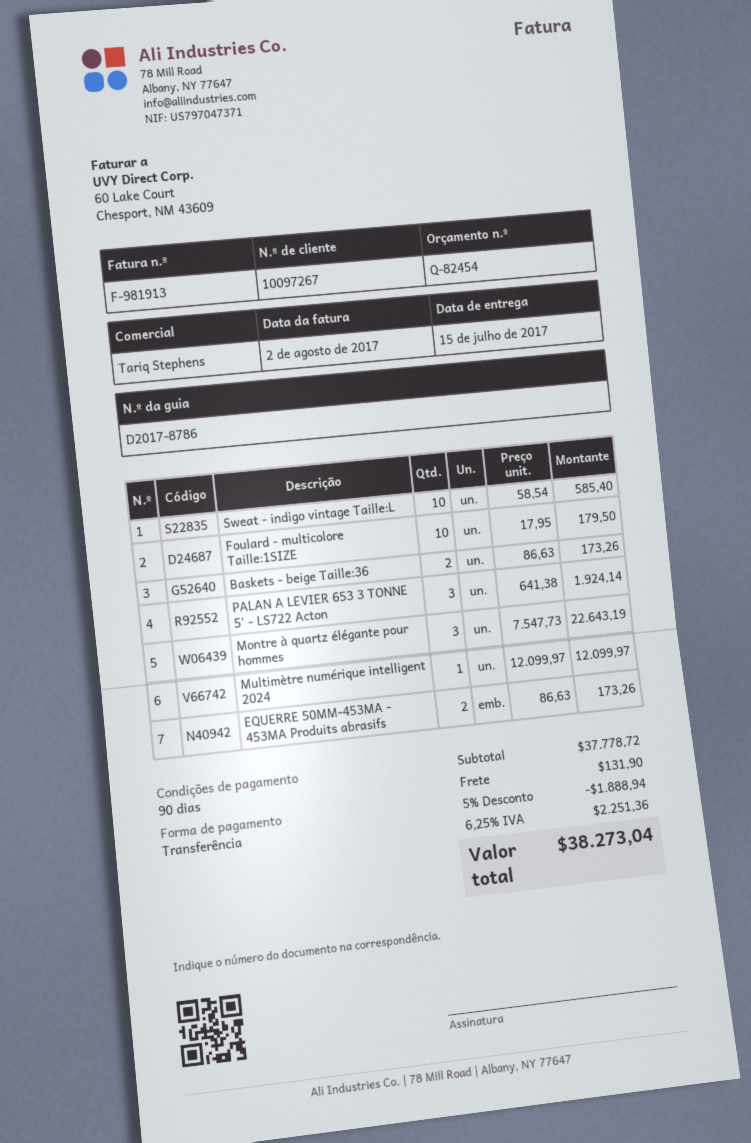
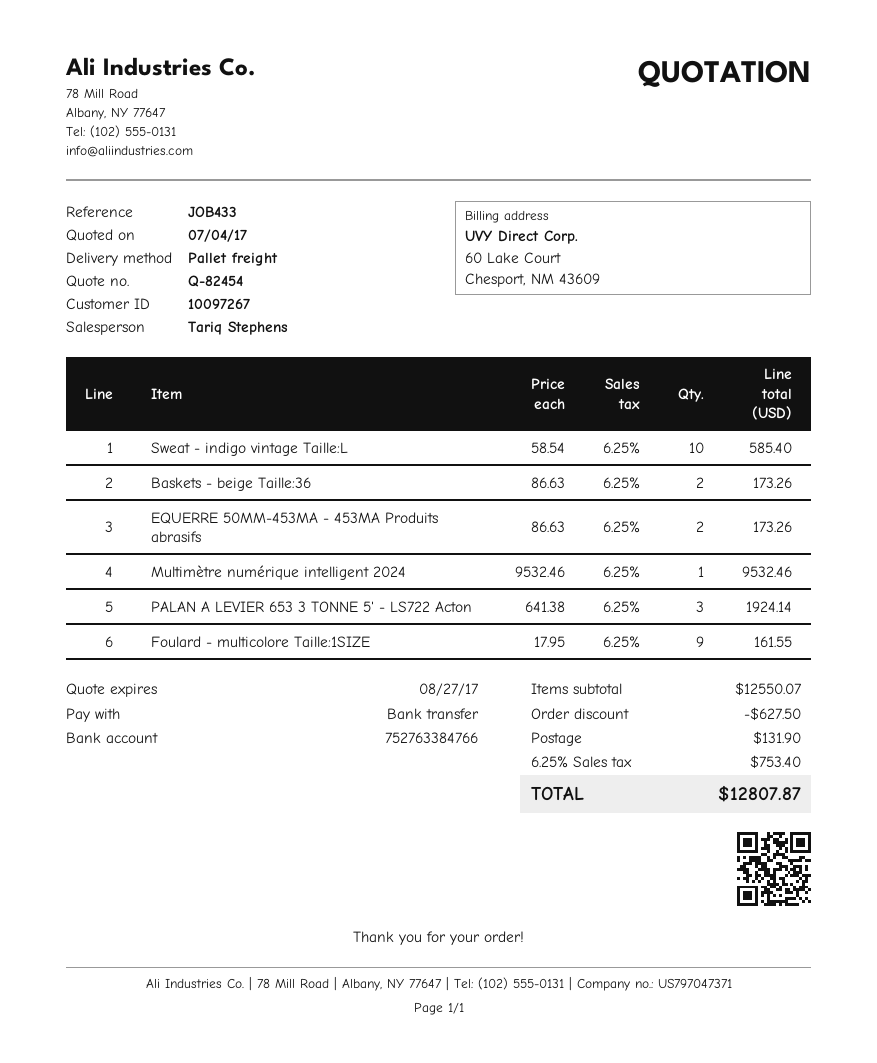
Foulard - multicolore Taille:1SIZE: 10 x 17.95 = 179.50 -> 9 x 17.95 = 161.55
Montre à quartz élégante pour hommes: 3 x 7547.73 = 22643.19 -> none
Multimètre numérique intelligent 2024: 1 x 12099.97 = 12099.97 -> 1 x 9532.46 = 9532.46
subtotal: 37778.72 -> 12550.07
discount: 1888.94 -> 627.50
tax: 6.25% = 2251.36 -> 6.25% = 753.40
total: 38273.04 -> 12807.87

